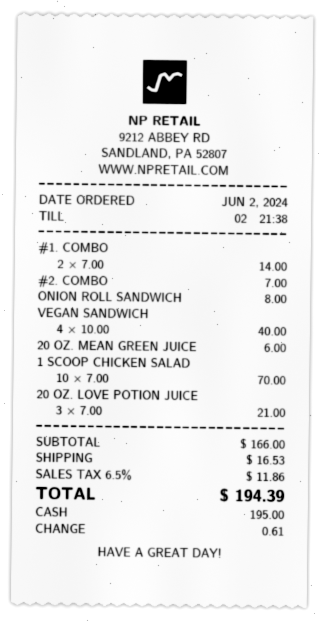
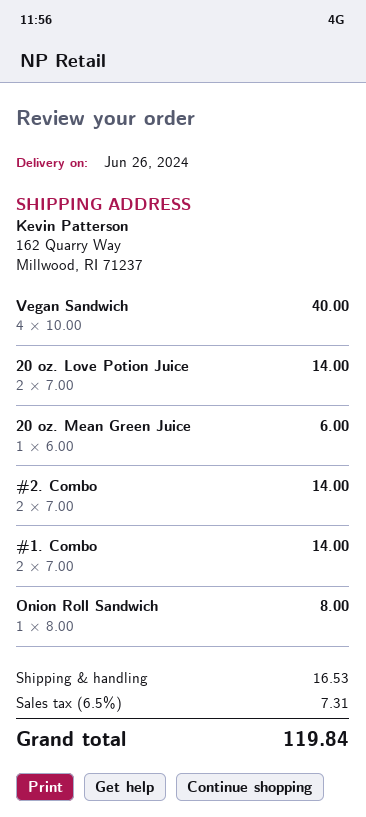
#2. COMBO: 1 x 7.00 = 7.00 -> 2 x 7.00 = 14.00
1 SCOOP CHICKEN SALAD: 10 x 7.00 = 70.00 -> none
20 OZ. LOVE POTION JUICE: 3 x 7.00 = 21.00 -> 2 x 7.00 = 14.00
tax: 6.5% = 11.86 -> 6.5% = 7.31
total: 194.39 -> 119.84

